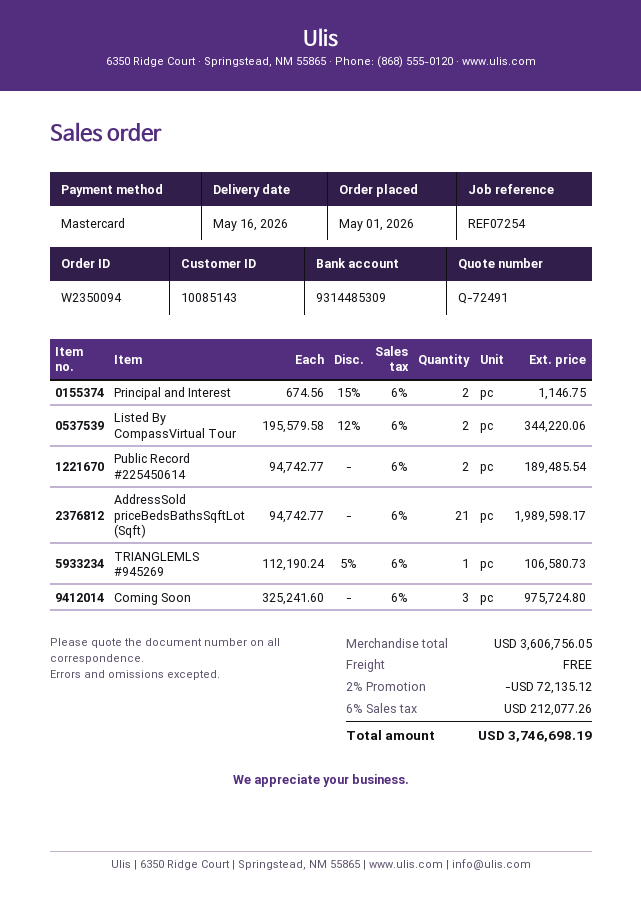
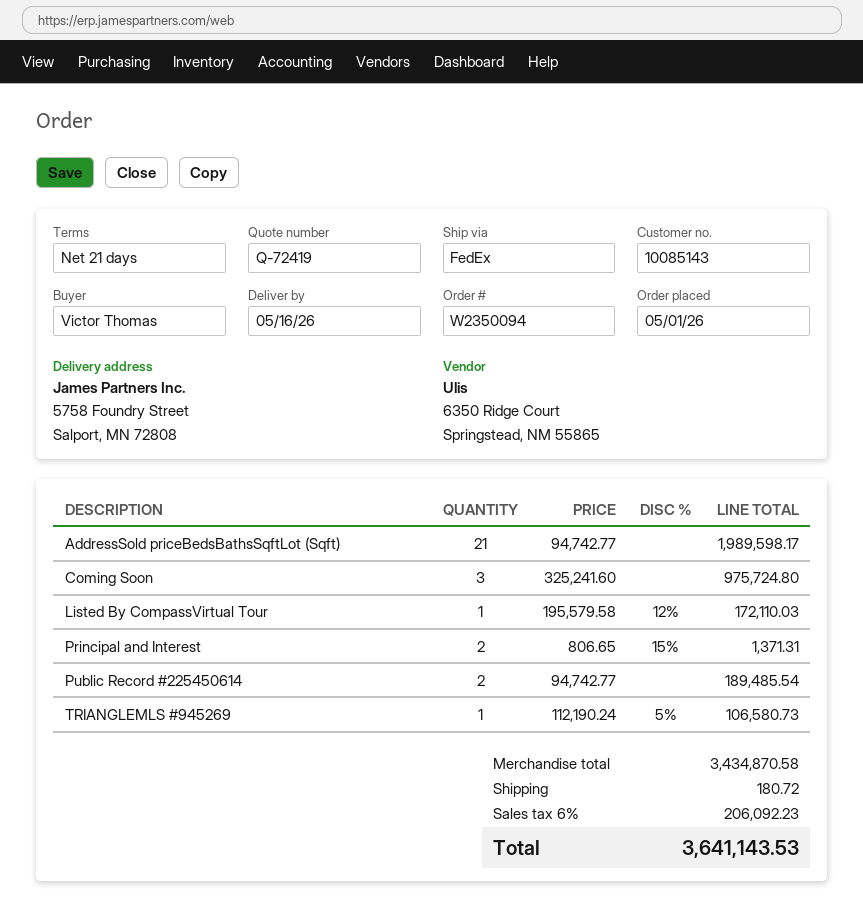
quote number: Q-72491 -> Q-72419
Principal and Interest: 2 x 674.56 - 15% = 1146.75 -> 2 x 806.65 - 15% = 1371.31
Listed By CompassVirtual Tour: 2 x 195579.58 - 12% = 344220.06 -> 1 x 195579.58 - 12% = 172110.03
subtotal: 3606756.05 -> 3434870.58
discount: 2% = 72135.12 -> none
shipping: 0.00 -> 180.72
tax: 6% = 212077.26 -> 6% = 206092.23
total: 3746698.19 -> 3641143.53

